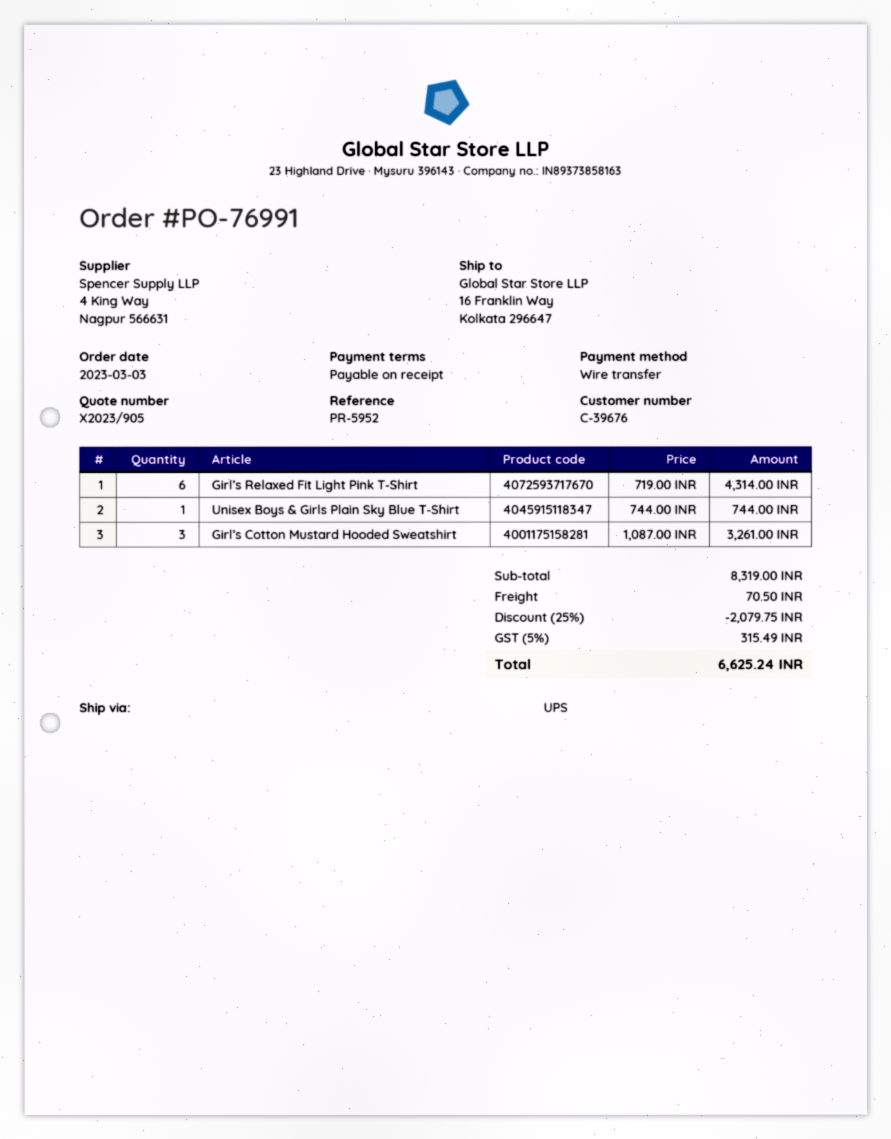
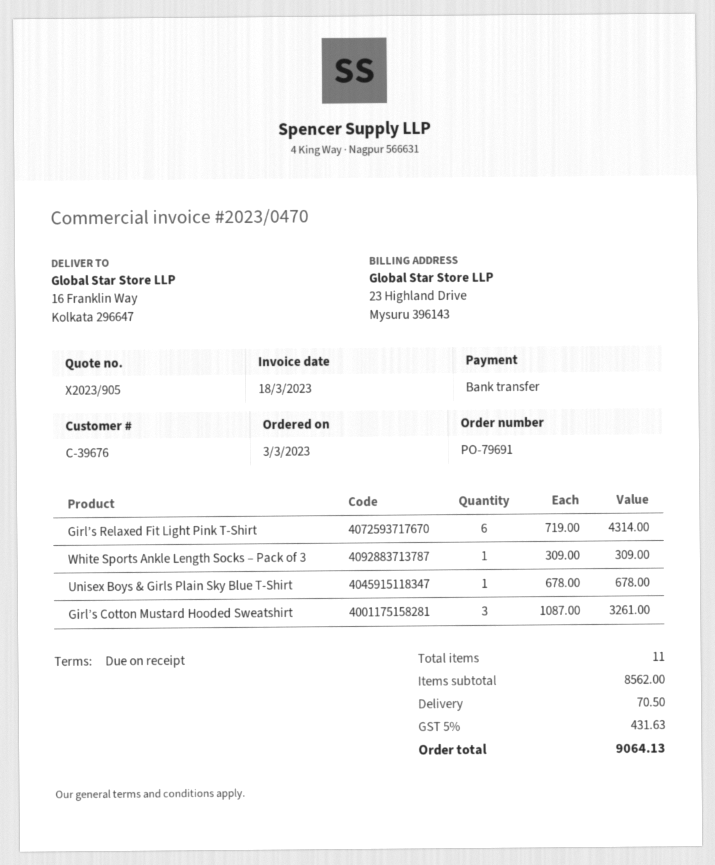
order number: PO-76991 -> PO-79691
Unisex Boys & Girls Plain Sky Blue T-Shirt: 1 x 744.00 = 744.00 -> 1 x 678.00 = 678.00
White Sports Ankle Length Socks – Pack of 3: none -> 1 x 309.00 = 309.00
subtotal: 8319.00 -> 8562.00
discount: 25% = 2079.75 -> none
tax: 5% = 315.49 -> 5% = 431.63
total: 6625.24 -> 9064.13

